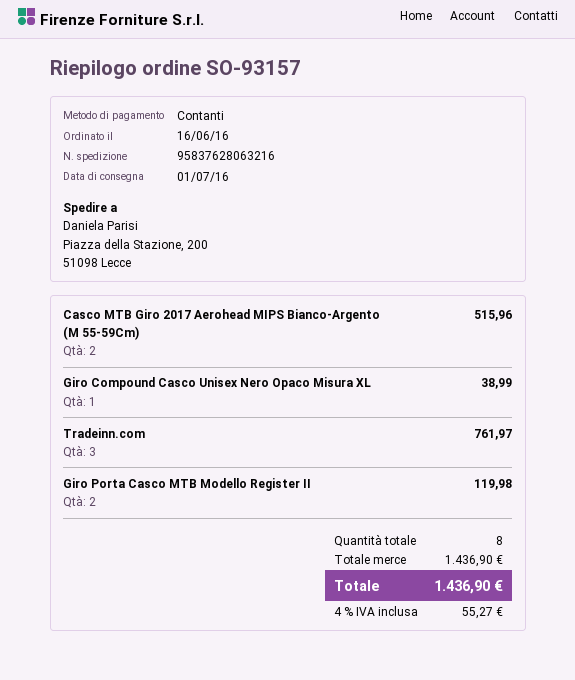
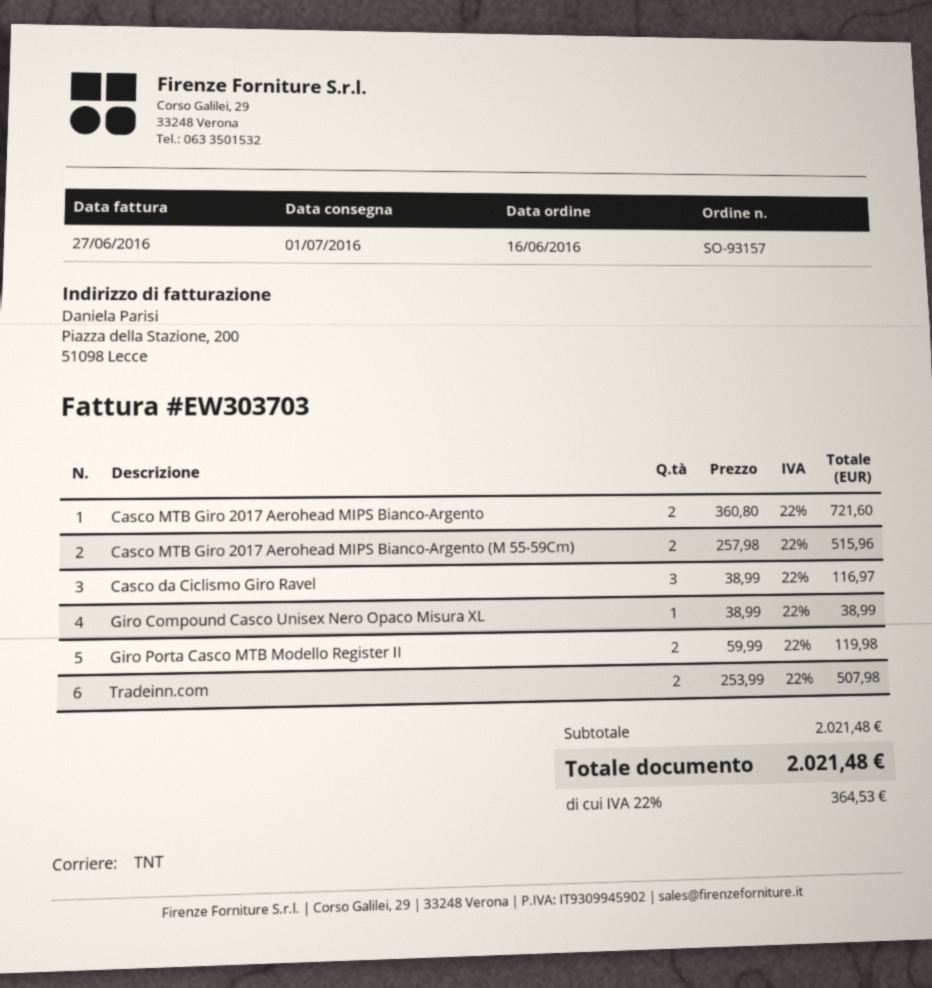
Tradeinn.com: 3 for 761.97 -> 2 for 507.98
Casco MTB Giro 2017 Aerohead MIPS Bianco-Argento: none -> 2 for 721.60
Casco da Ciclismo Giro Ravel: none -> 3 for 116.97
subtotal: 1436.90 -> 2021.48
tax: 4% = 55.27 -> 22% = 364.53
total: 1436.90 -> 2021.48

